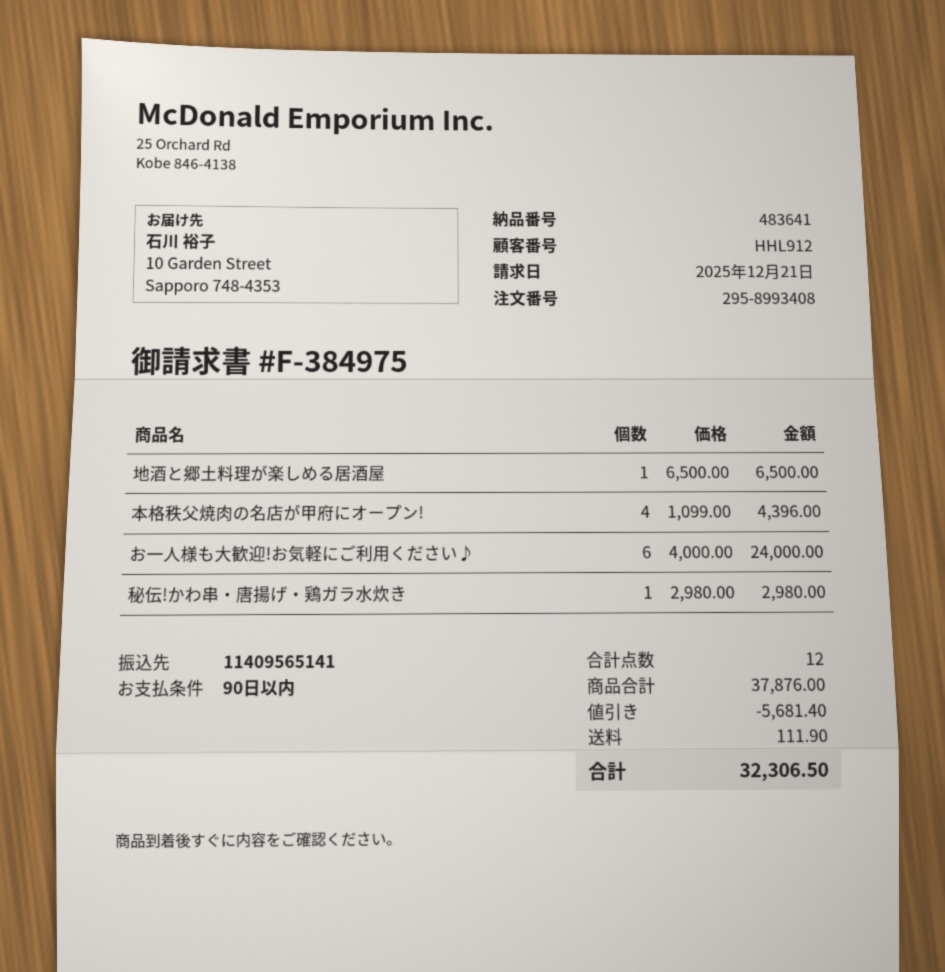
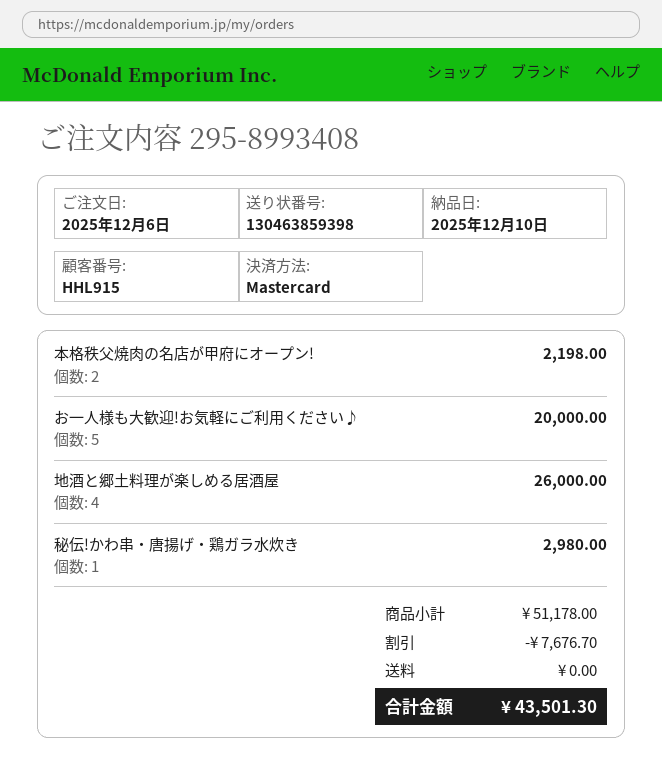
customer number: HHL912 -> HHL915
地酒と郷土料理が楽しめる居酒屋: 1 for 6500.00 -> 4 for 26000.00
本格秩父焼肉の名店が甲府にオープン!: 4 for 4396.00 -> 2 for 2198.00
お一人様も大歓迎!お気軽にご利用ください♪: 6 for 24000.00 -> 5 for 20000.00
subtotal: 37876.00 -> 51178.00
discount: 5681.40 -> 7676.70
shipping: 111.90 -> 0.00
total: 32306.50 -> 43501.30

